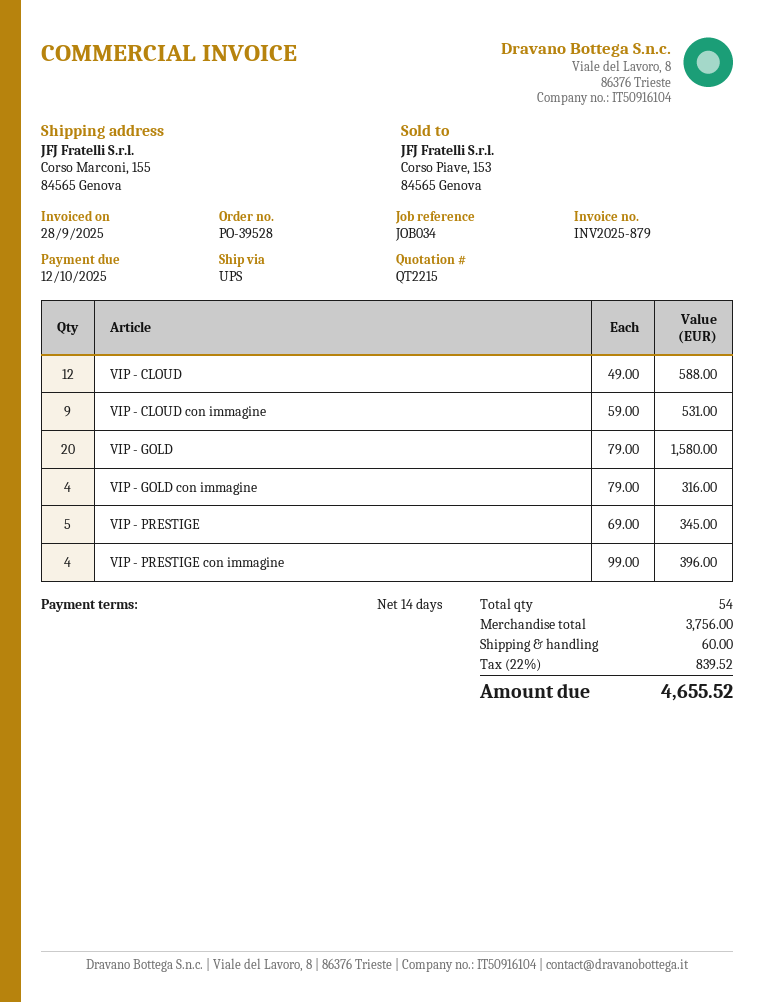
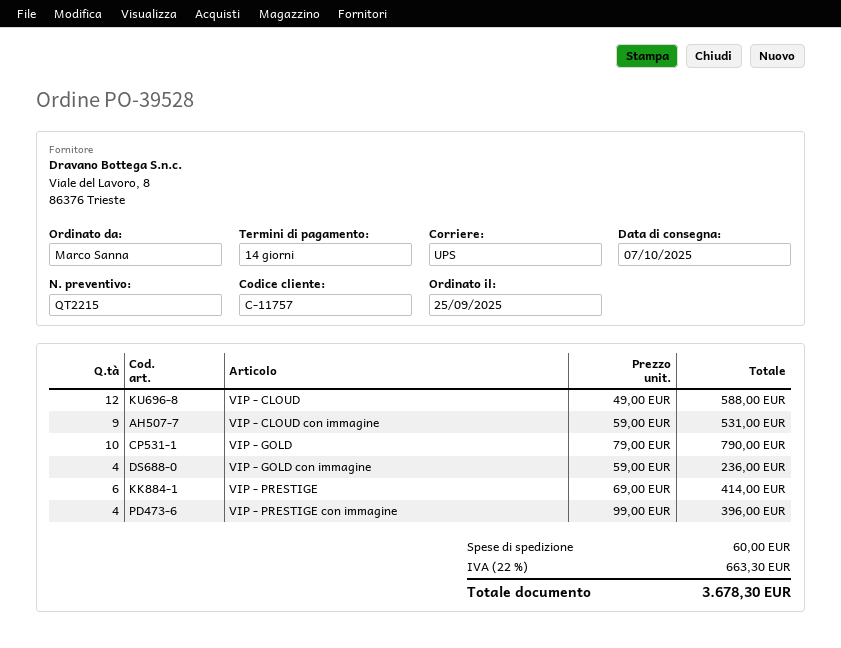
VIP - GOLD: 20 x 79.00 = 1580.00 -> 10 x 79.00 = 790.00
VIP - GOLD con immagine: 4 x 79.00 = 316.00 -> 4 x 59.00 = 236.00
VIP - PRESTIGE: 5 x 69.00 = 345.00 -> 6 x 69.00 = 414.00
tax: 22% = 839.52 -> 22% = 663.30
total: 4655.52 -> 3678.30

